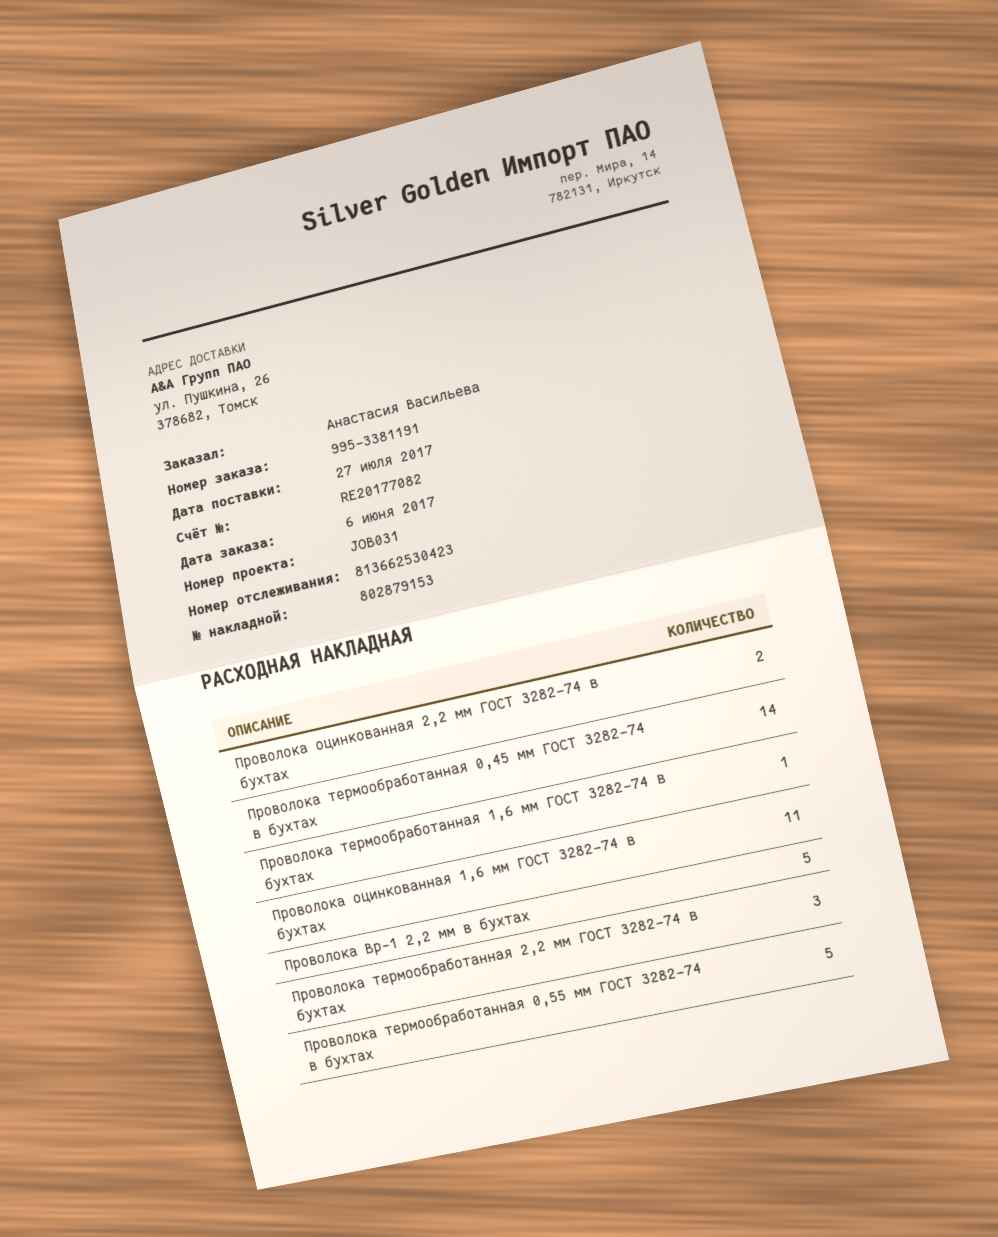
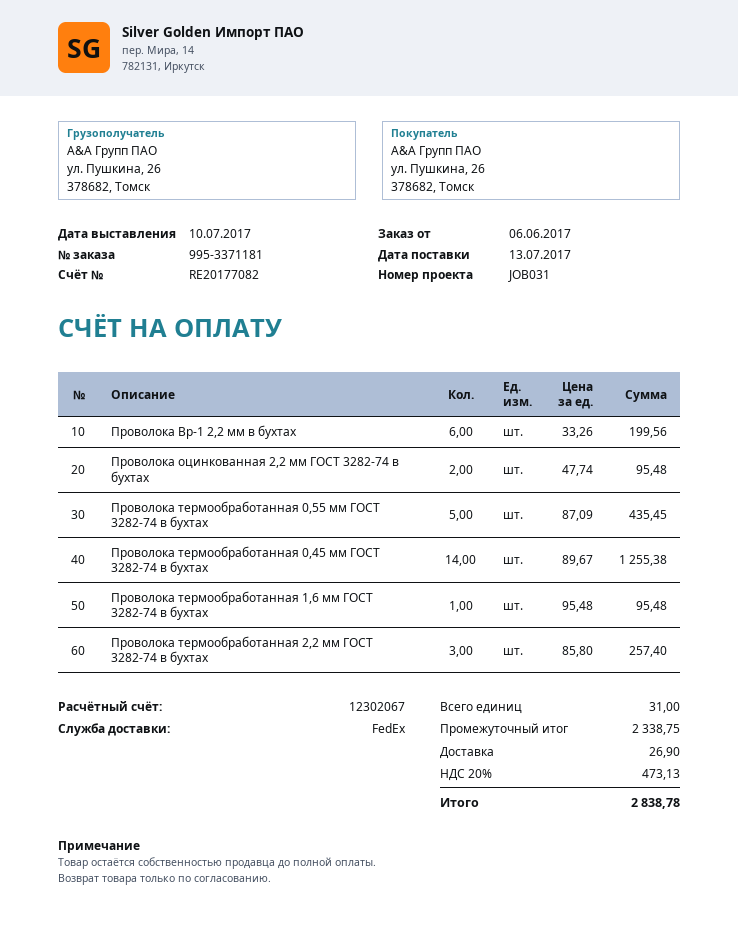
order number: 995-3381191 -> 995-3371181
delivery date: 2017-07-27 -> 2017-07-13
Проволока оцинкованная 1,6 мм ГОСТ 3282-74 в бухтах: 11 -> none
Проволока Вр-1 2,2 мм в бухтах: 5 -> 6

